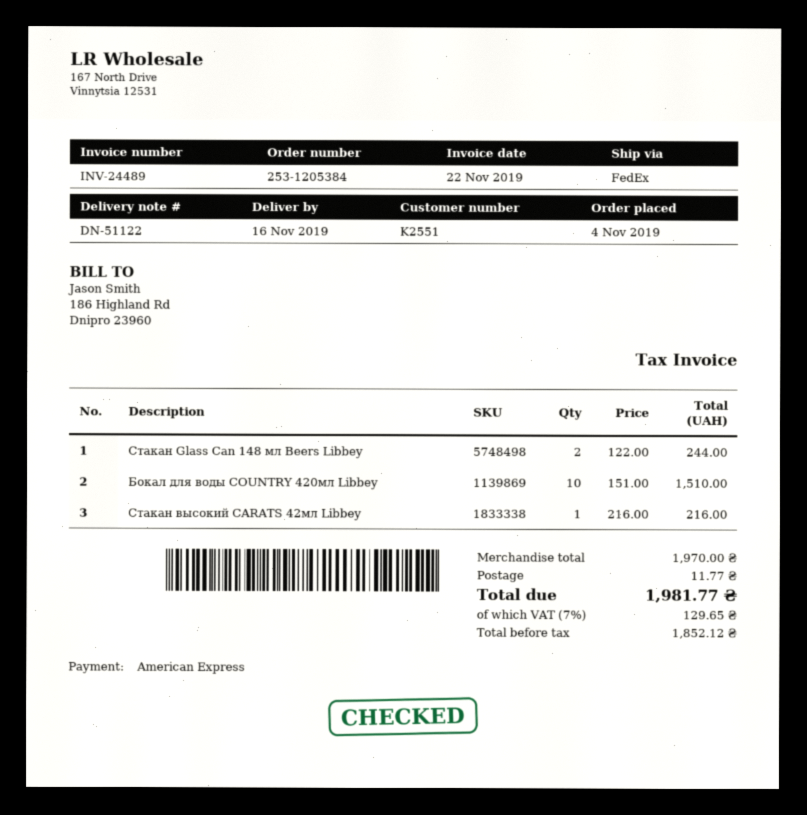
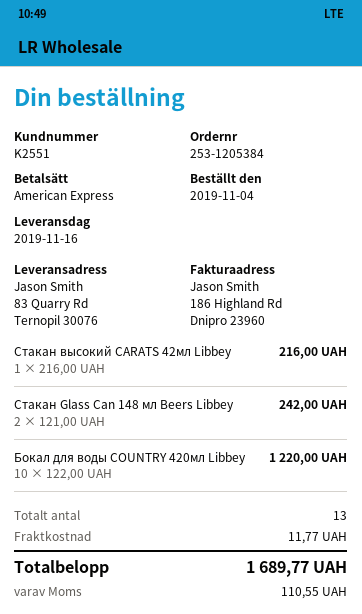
Стакан Glass Can 148 мл Beers Libbey: 2 x 122.00 = 244.00 -> 2 x 121.00 = 242.00
Бокал для воды COUNTRY 420мл Libbey: 10 x 151.00 = 1510.00 -> 10 x 122.00 = 1220.00
tax: 129.65 -> 110.55
total: 1981.77 -> 1689.77

